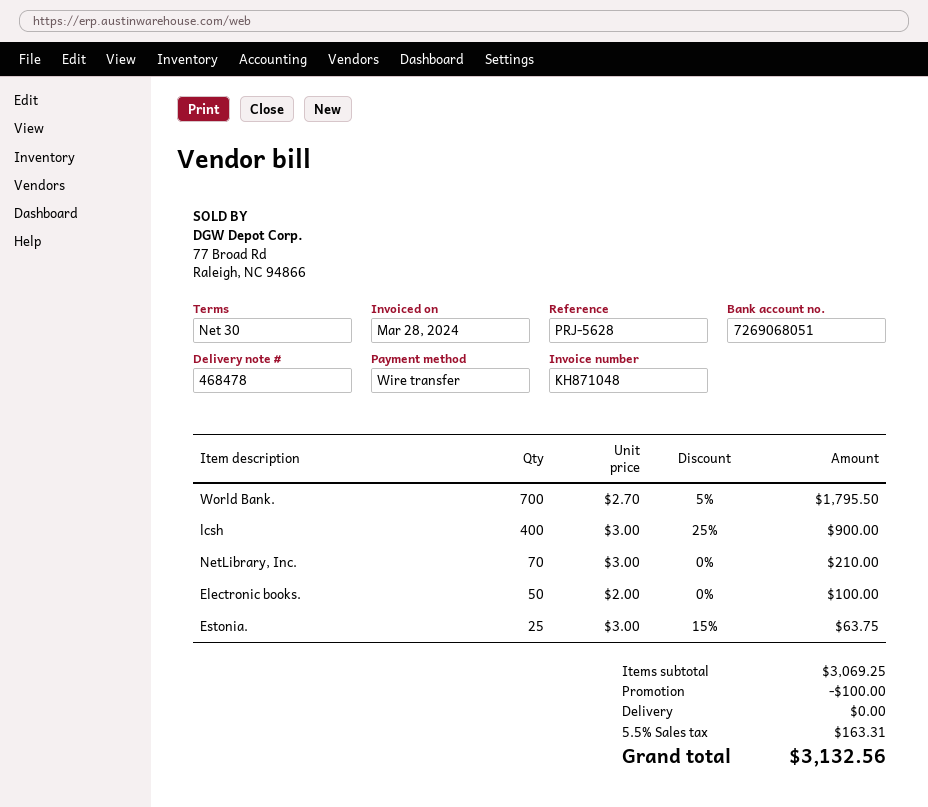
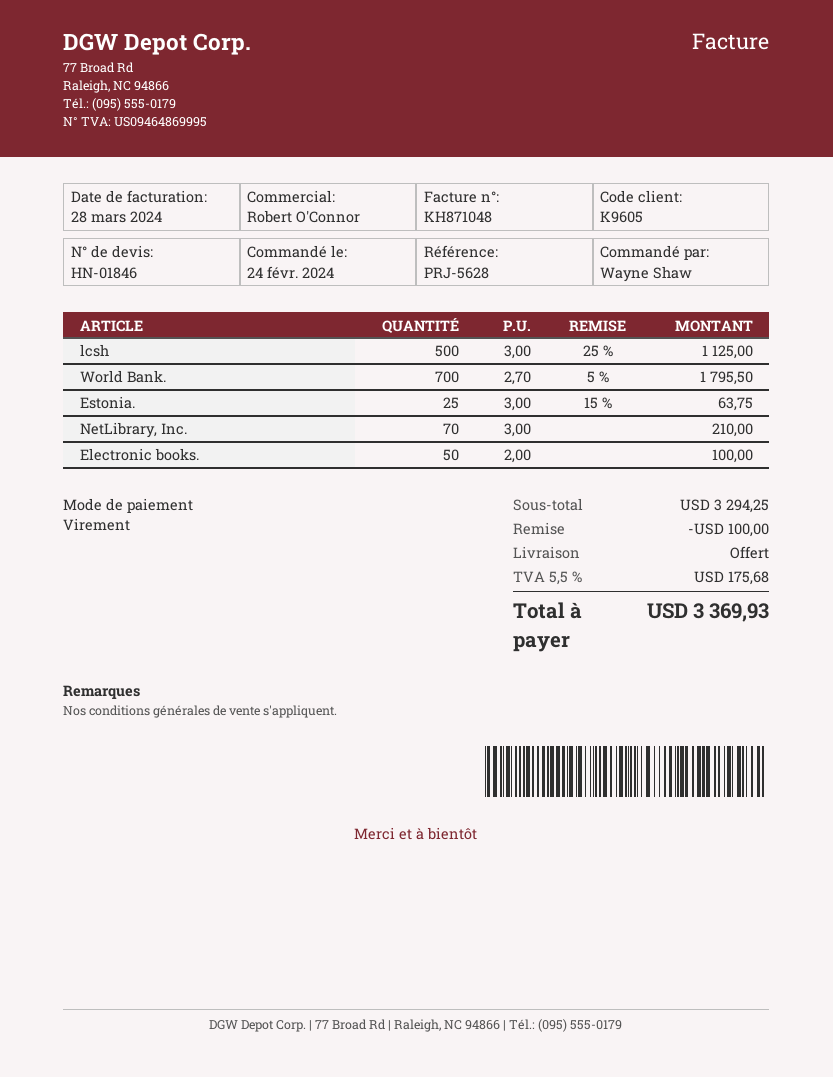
lcsh: 400 x 3.00 - 25% = 900.00 -> 500 x 3.00 - 25% = 1125.00
subtotal: 3069.25 -> 3294.25
tax: 5.5% = 163.31 -> 5.5% = 175.68
total: 3132.56 -> 3369.93

